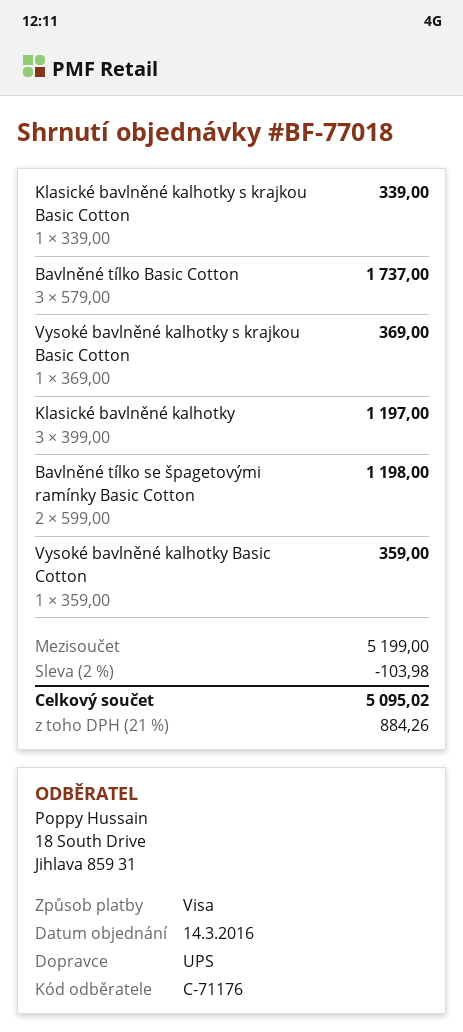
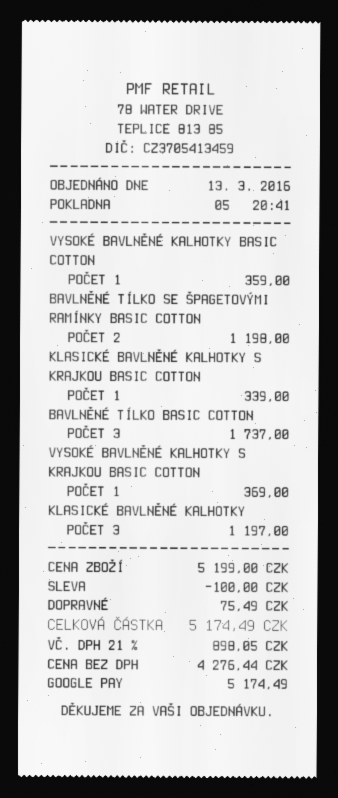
order date: 2016-03-14 -> 2016-03-13
payment method: Visa -> Google Pay
discount: 103.98 -> 100.00
shipping: none -> 75.49
tax: 21% = 884.26 -> 21% = 898.05
total: 5095.02 -> 5174.49

